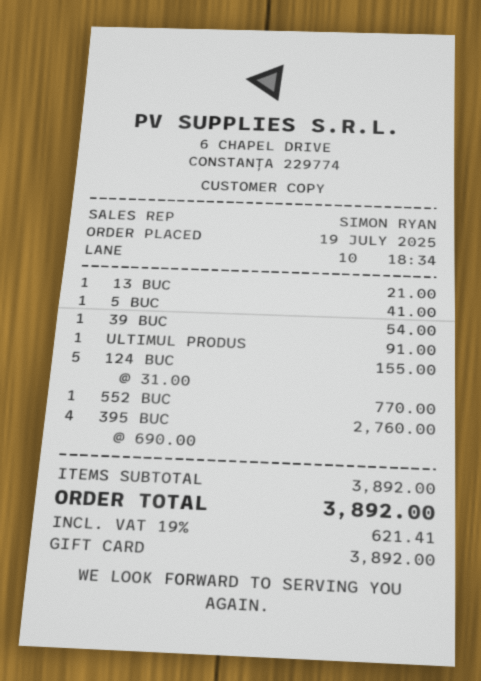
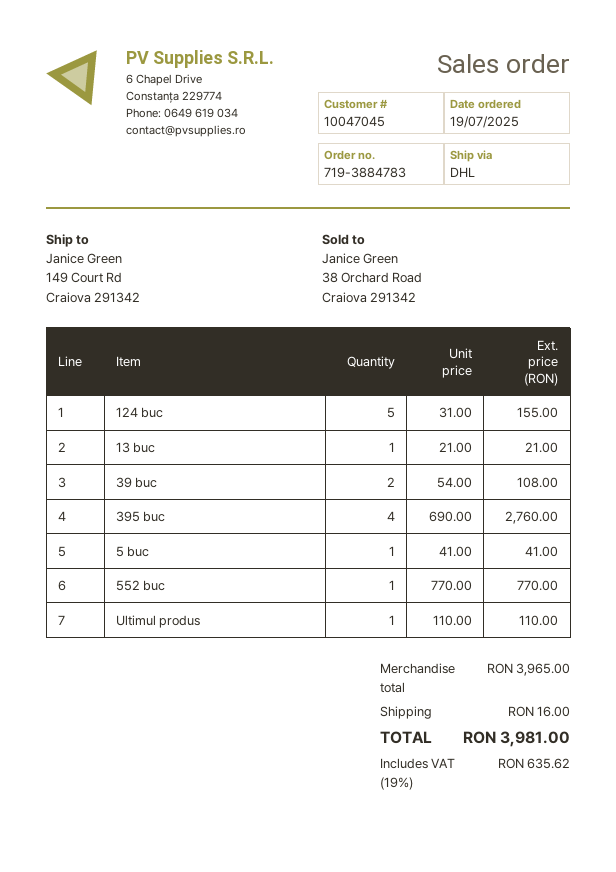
39 BUC: 1 x 54.00 = 54.00 -> 2 x 54.00 = 108.00
ULTIMUL PRODUS: 1 x 91.00 = 91.00 -> 1 x 110.00 = 110.00
subtotal: 3892.00 -> 3965.00
shipping: none -> 16.00
tax: 19% = 621.41 -> 19% = 635.62
total: 3892.00 -> 3981.00

